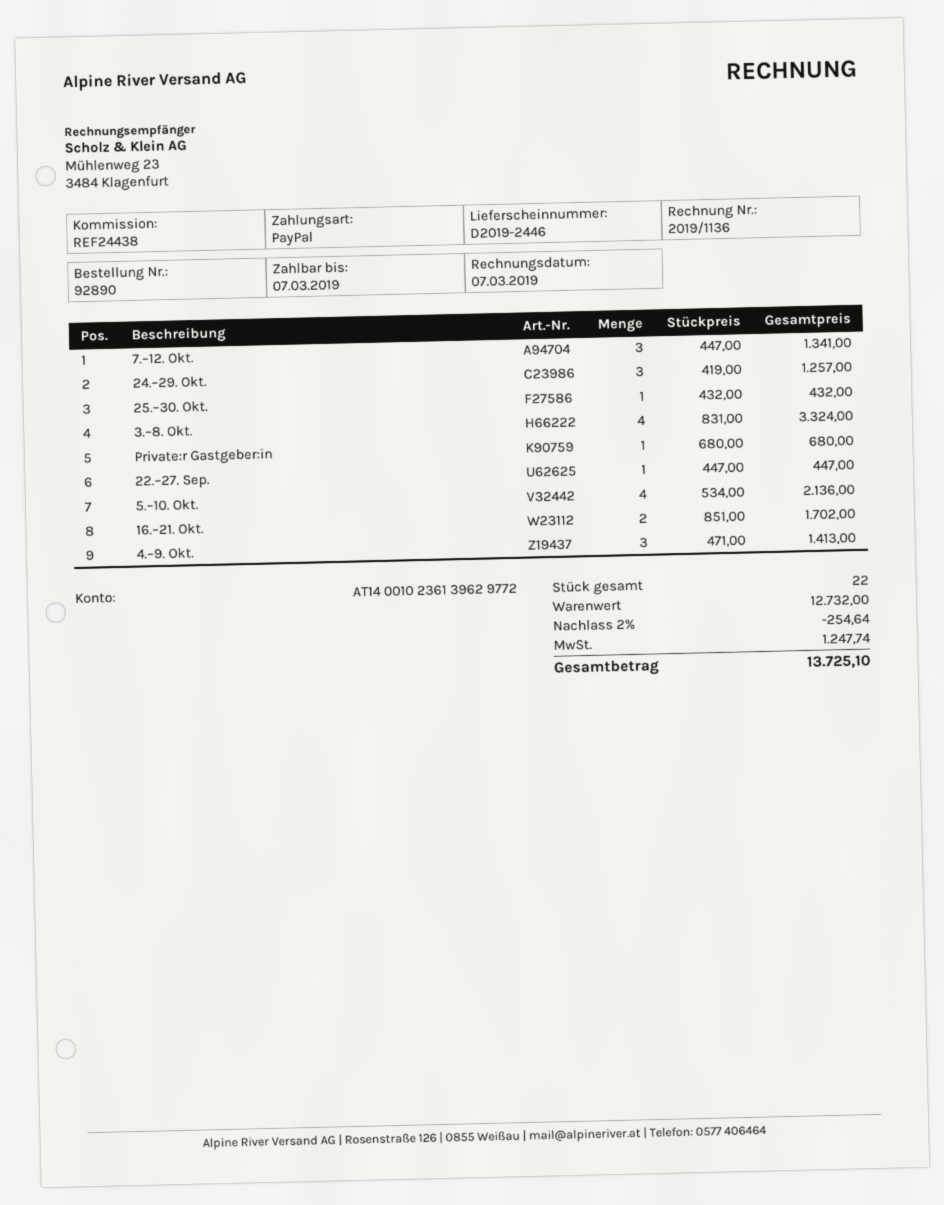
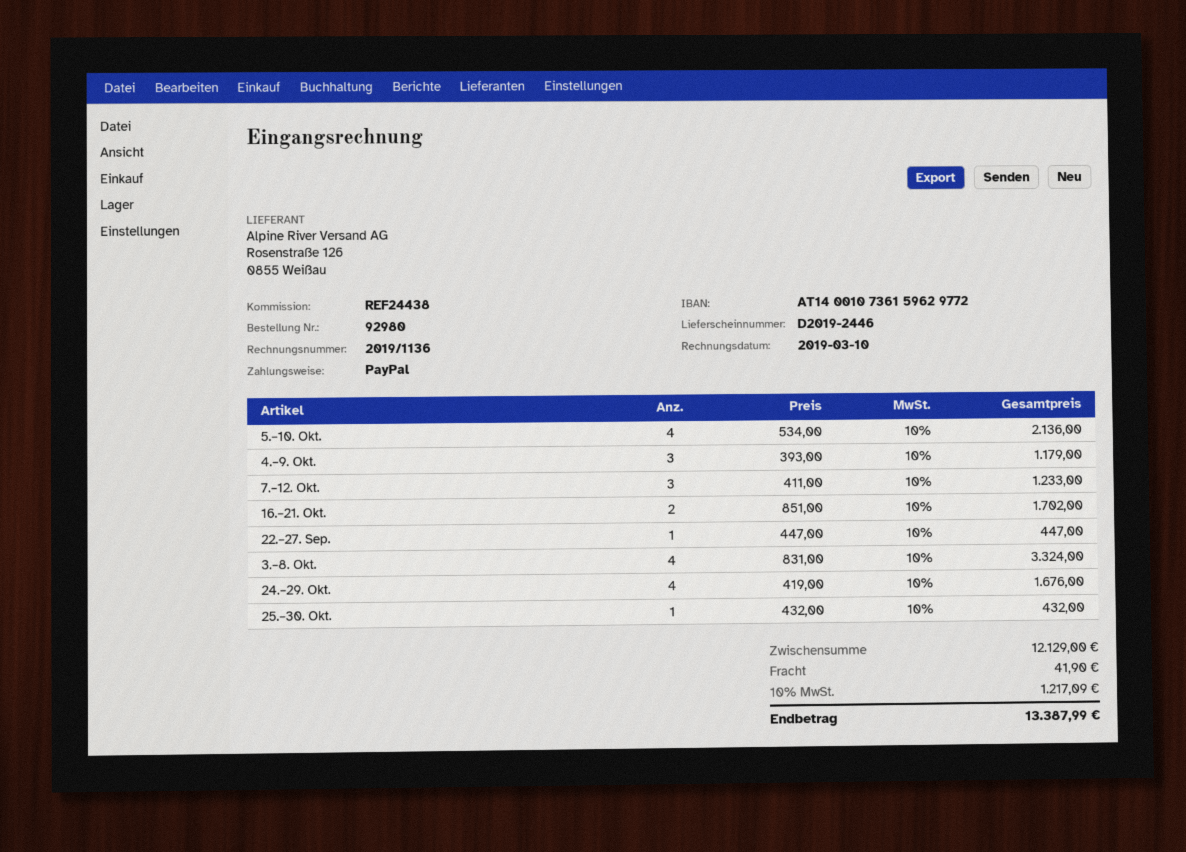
order number: 92890 -> 92980
invoice date: 2019-03-07 -> 2019-03-10
bank account: AT140010236139629772 -> AT140010736159629772
7.–12. Okt.: 3 x 447.00 = 1341.00 -> 3 x 411.00 = 1233.00
24.–29. Okt.: 3 x 419.00 = 1257.00 -> 4 x 419.00 = 1676.00
Private:r Gastgeber:in: 1 x 680.00 = 680.00 -> none
4.–9. Okt.: 3 x 471.00 = 1413.00 -> 3 x 393.00 = 1179.00
subtotal: 12732.00 -> 12129.00
discount: 2% = 254.64 -> none
shipping: none -> 41.90
tax: 1247.74 -> 1217.09
total: 13725.10 -> 13387.99

